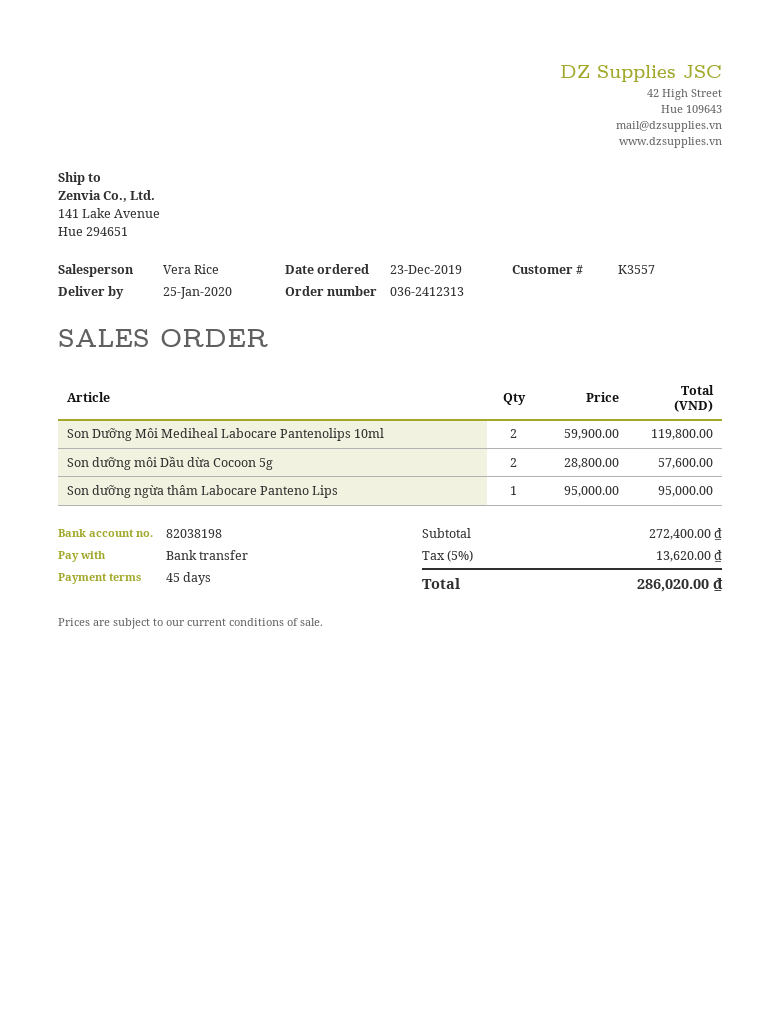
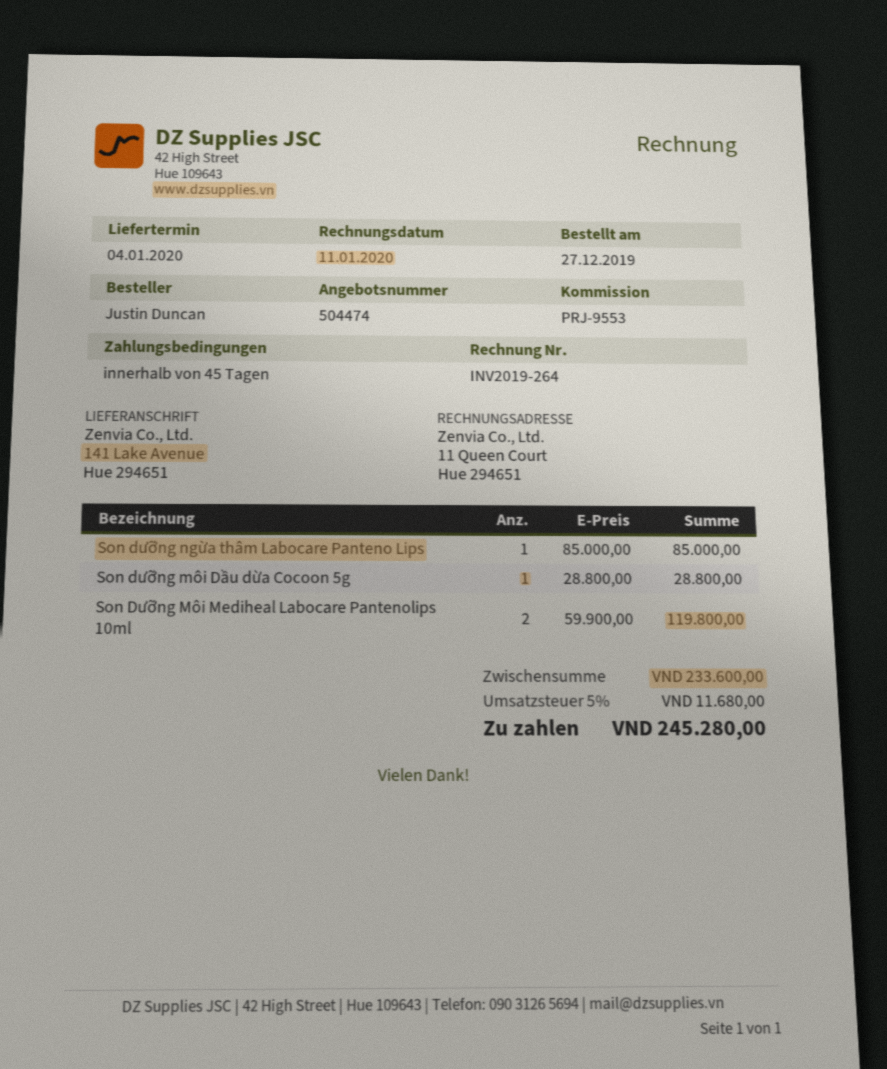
order date: 2019-12-23 -> 2019-12-27
delivery date: 2020-01-25 -> 2020-01-04
Son dưỡng môi Dầu dừa Cocoon 5g: 2 x 28800.00 = 57600.00 -> 1 x 28800.00 = 28800.00
Son dưỡng ngừa thâm Labocare Panteno Lips: 1 x 95000.00 = 95000.00 -> 1 x 85000.00 = 85000.00
subtotal: 272400.00 -> 233600.00
tax: 5% = 13620.00 -> 5% = 11680.00
total: 286020.00 -> 245280.00

